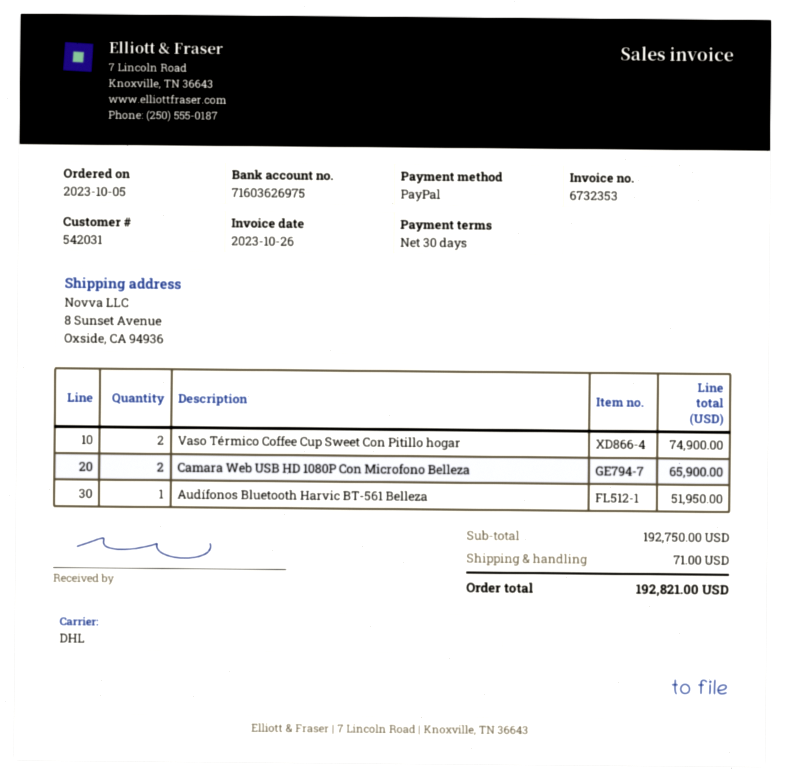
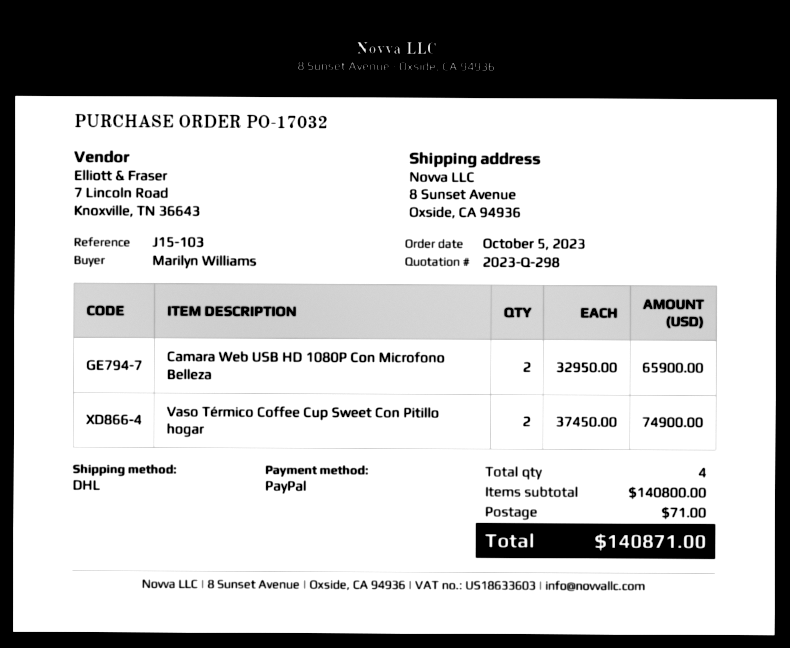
Audífonos Bluetooth Harvic BT-561 Belleza: 1 for 51950.00 -> none
subtotal: 192750.00 -> 140800.00
total: 192821.00 -> 140871.00

